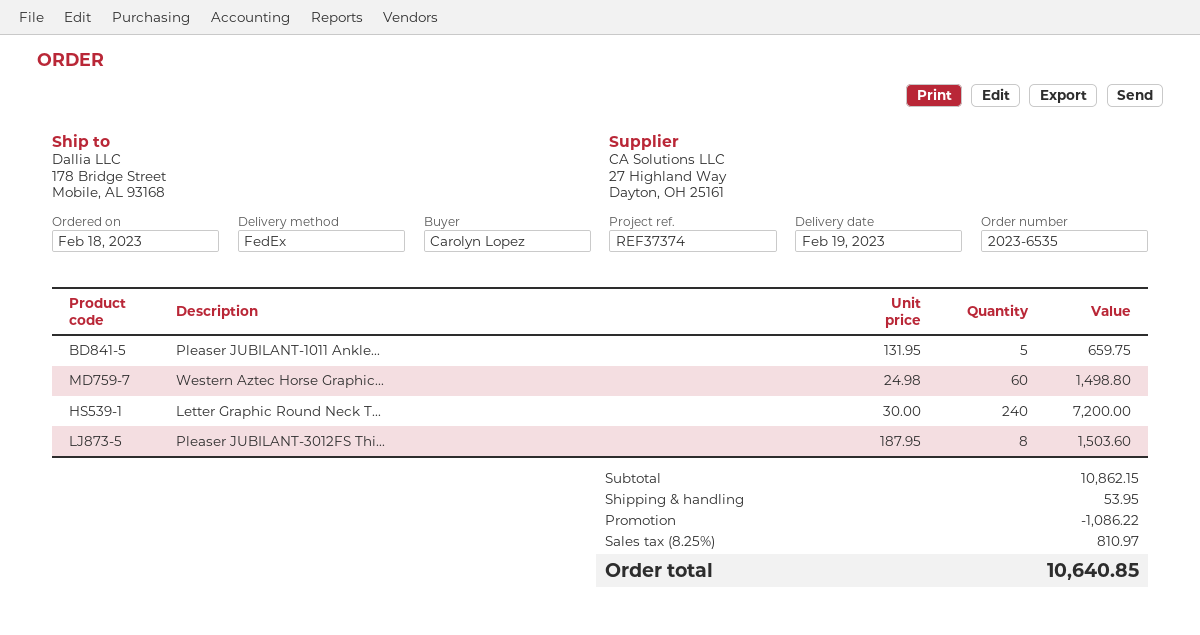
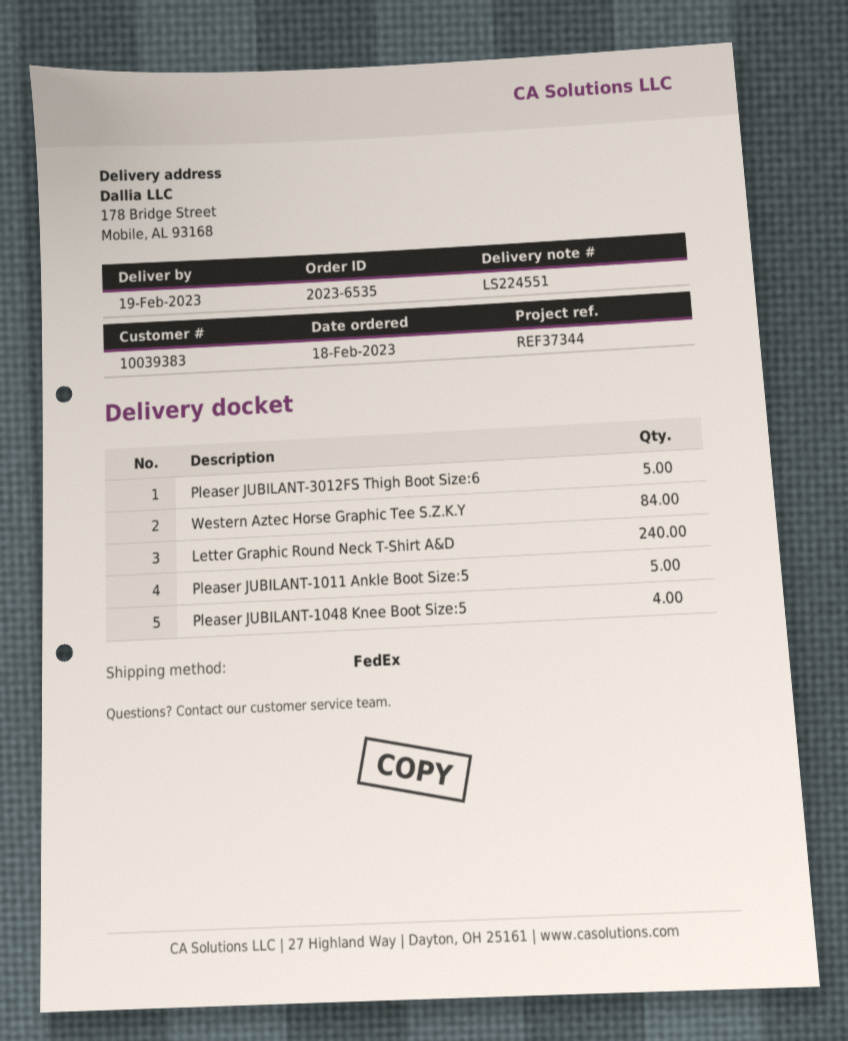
reference: REF37374 -> REF37344
Western Aztec Horse Graphic...: 60 -> 84
Pleaser JUBILANT-3012FS Thi...: 8 -> 5
Pleaser JUBILANT-1048 Knee Boot Size:5: none -> 4

